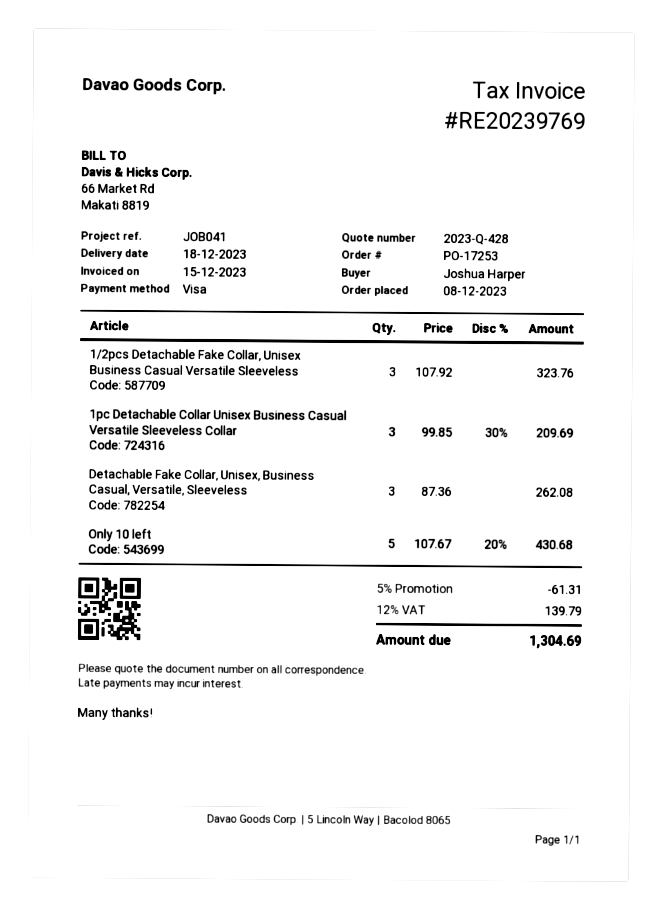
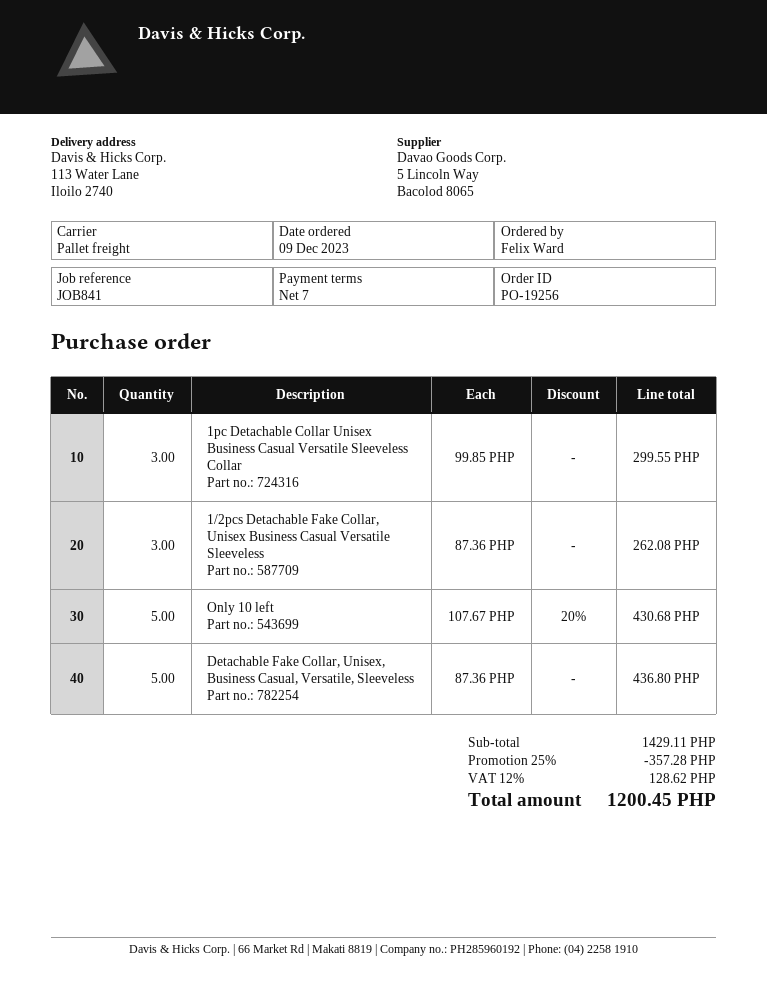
order number: PO-17253 -> PO-19256
order date: 2023-12-08 -> 2023-12-09
reference: JOB041 -> JOB841
ordered by: Joshua Harper -> Felix Ward
1/2pcs Detachable Fake Collar, Unisex Business Casual Versatile Sleeveless: 3 x 107.92 = 323.76 -> 3 x 87.36 = 262.08
1pc Detachable Collar Unisex Business Casual Versatile Sleeveless Collar: 3 x 99.85 - 30% = 209.69 -> 3 x 99.85 = 299.55
Detachable Fake Collar, Unisex, Business Casual, Versatile, Sleeveless: 3 x 87.36 = 262.08 -> 5 x 87.36 = 436.80
discount: 5% = 61.31 -> 25% = 357.28
tax: 12% = 139.79 -> 12% = 128.62
total: 1304.69 -> 1200.45

